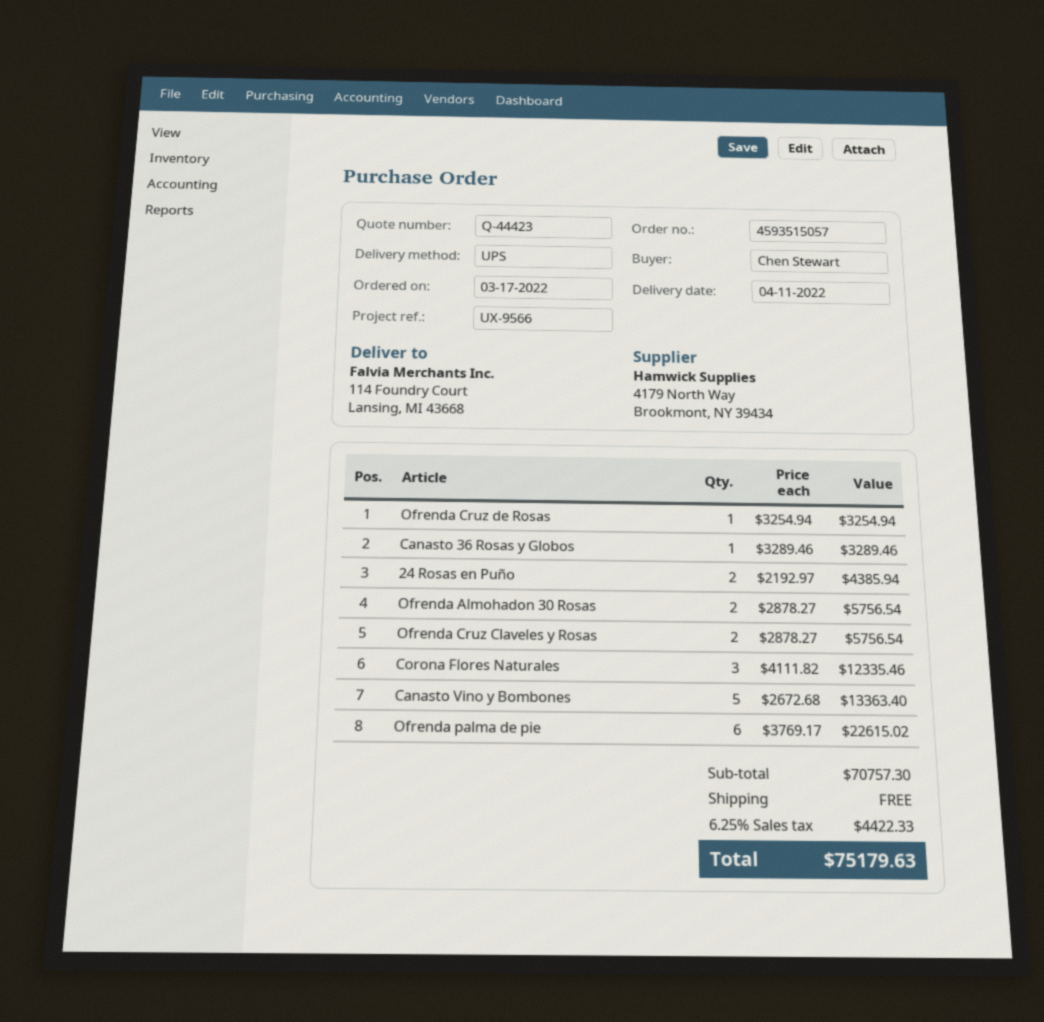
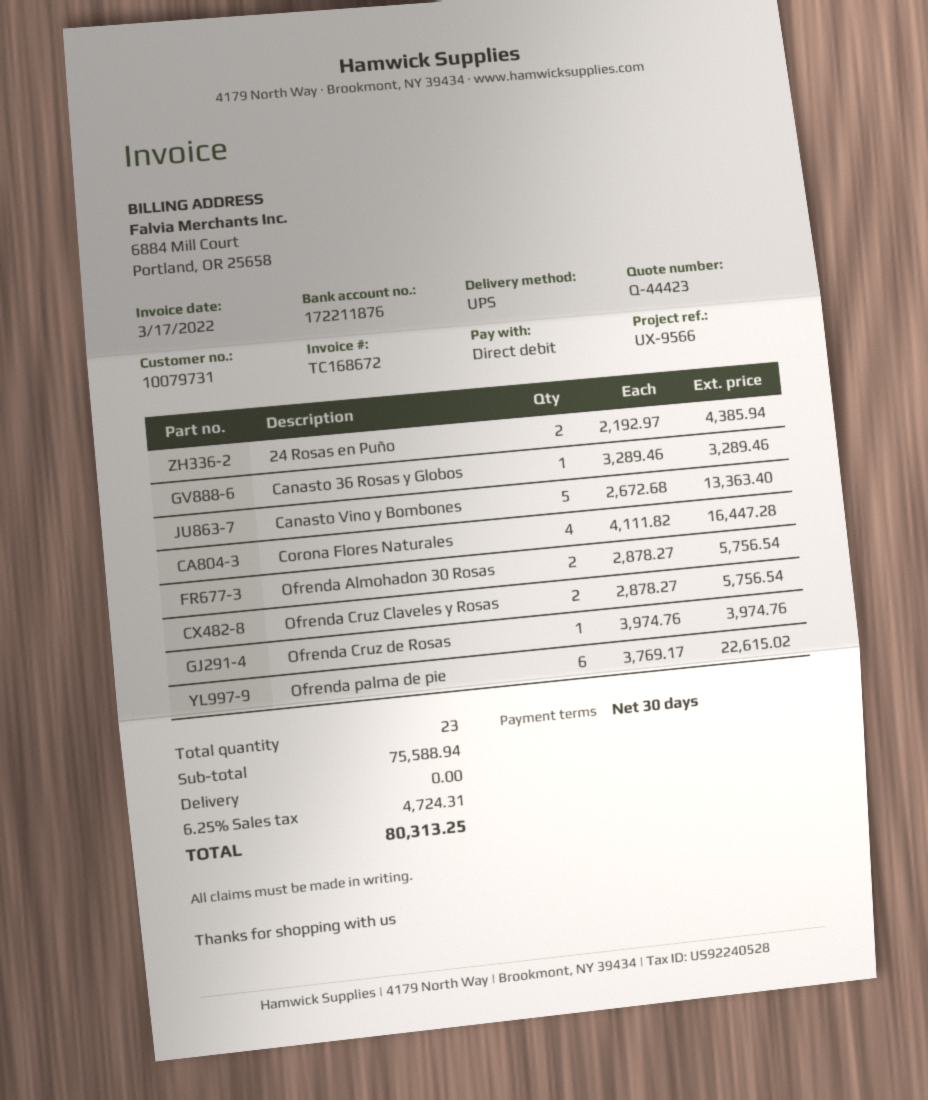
Ofrenda Cruz de Rosas: 1 x 3254.94 = 3254.94 -> 1 x 3974.76 = 3974.76
Corona Flores Naturales: 3 x 4111.82 = 12335.46 -> 4 x 4111.82 = 16447.28
subtotal: 70757.30 -> 75588.94
tax: 6.25% = 4422.33 -> 6.25% = 4724.31
total: 75179.63 -> 80313.25

